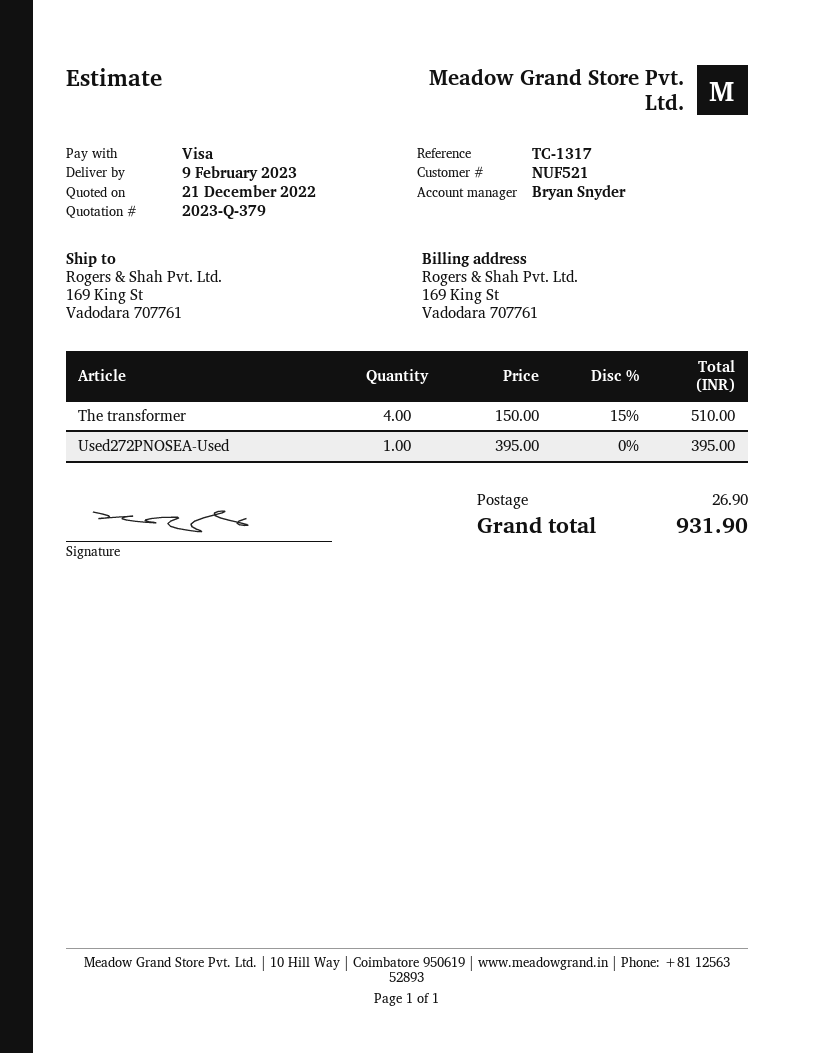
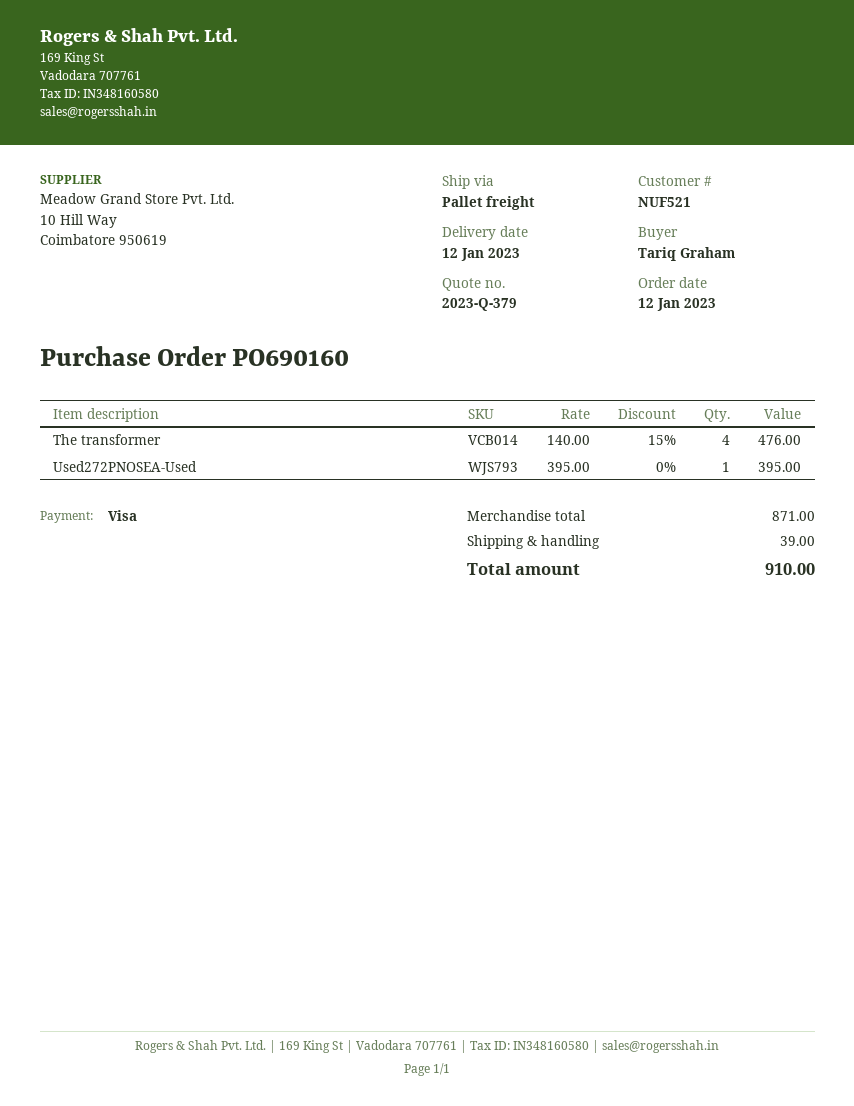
delivery date: 2023-02-09 -> 2023-01-12
The transformer: 4 x 150.00 - 15% = 510.00 -> 4 x 140.00 - 15% = 476.00
shipping: 26.90 -> 39.00
total: 931.90 -> 910.00

